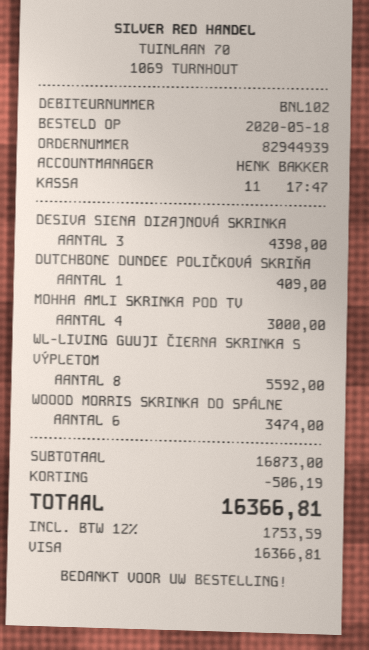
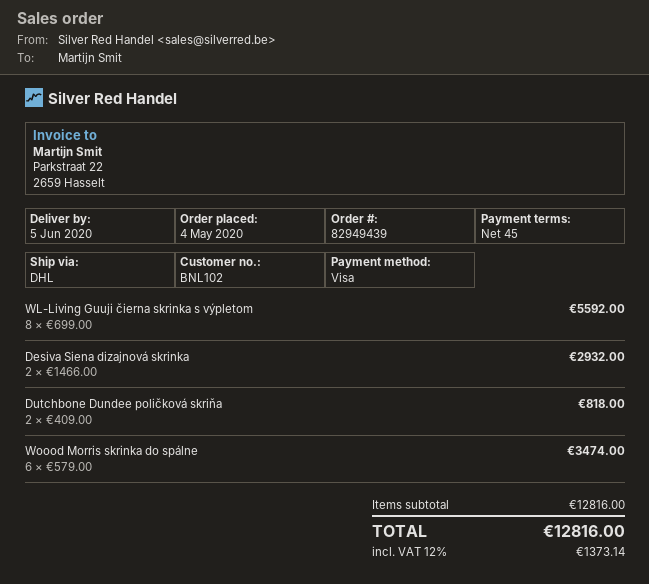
order number: 82944939 -> 82949439
order date: 2020-05-18 -> 2020-05-04
DESIVA SIENA DIZAJNOVÁ SKRINKA: 3 for 4398.00 -> 2 for 2932.00
DUTCHBONE DUNDEE POLIČKOVÁ SKRIŇA: 1 for 409.00 -> 2 for 818.00
MOHHA AMLI SKRINKA POD TV: 4 for 3000.00 -> none
subtotal: 16873.00 -> 12816.00
discount: 506.19 -> none
tax: 12% = 1753.59 -> 12% = 1373.14
total: 16366.81 -> 12816.00

